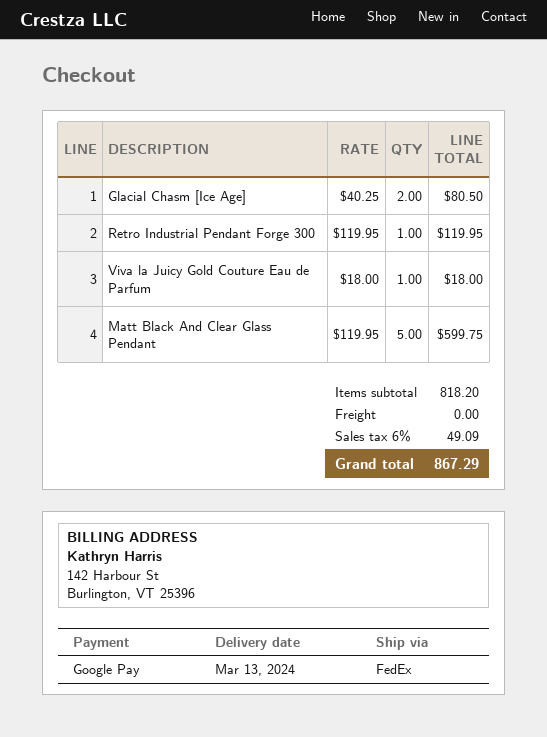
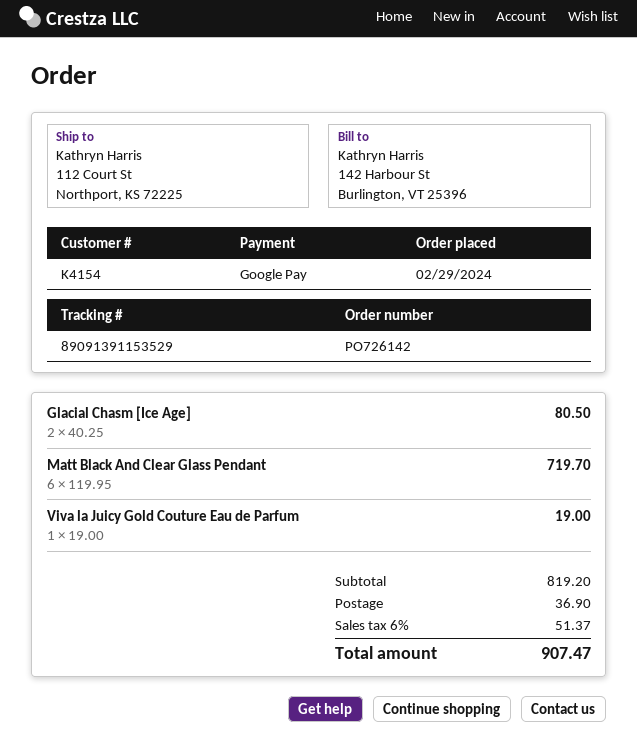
Retro Industrial Pendant Forge 300: 1 x 119.95 = 119.95 -> none
Viva la Juicy Gold Couture Eau de Parfum: 1 x 18.00 = 18.00 -> 1 x 19.00 = 19.00
Matt Black And Clear Glass Pendant: 5 x 119.95 = 599.75 -> 6 x 119.95 = 719.70
subtotal: 818.20 -> 819.20
shipping: 0.00 -> 36.90
tax: 6% = 49.09 -> 6% = 51.37
total: 867.29 -> 907.47

